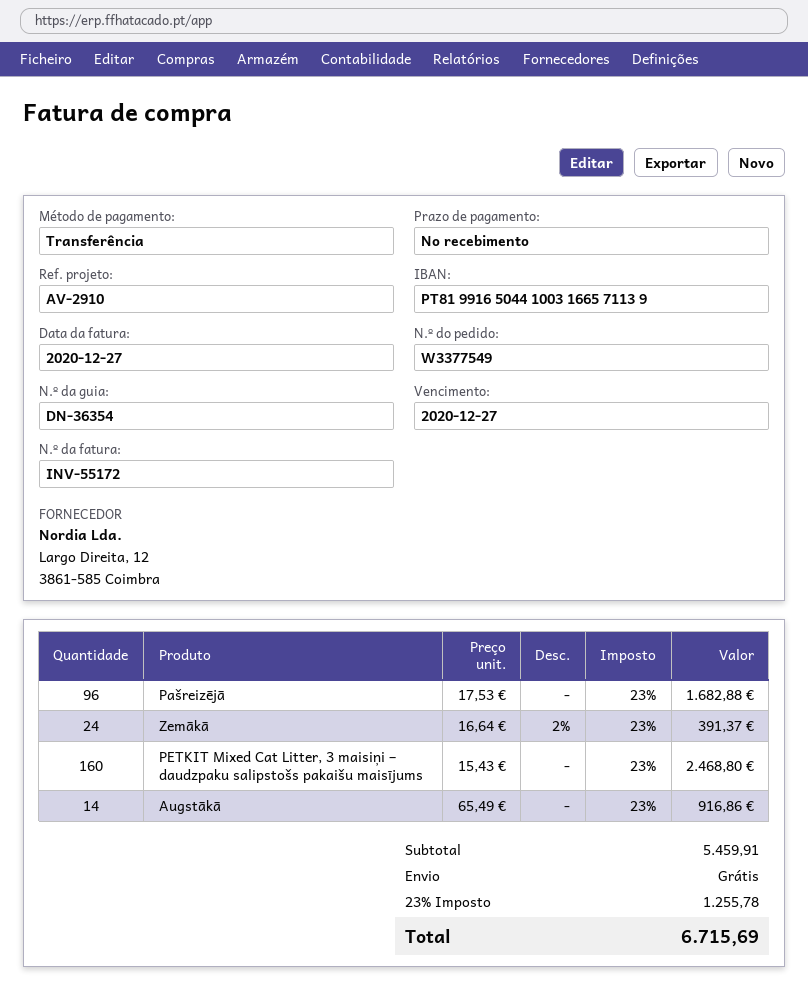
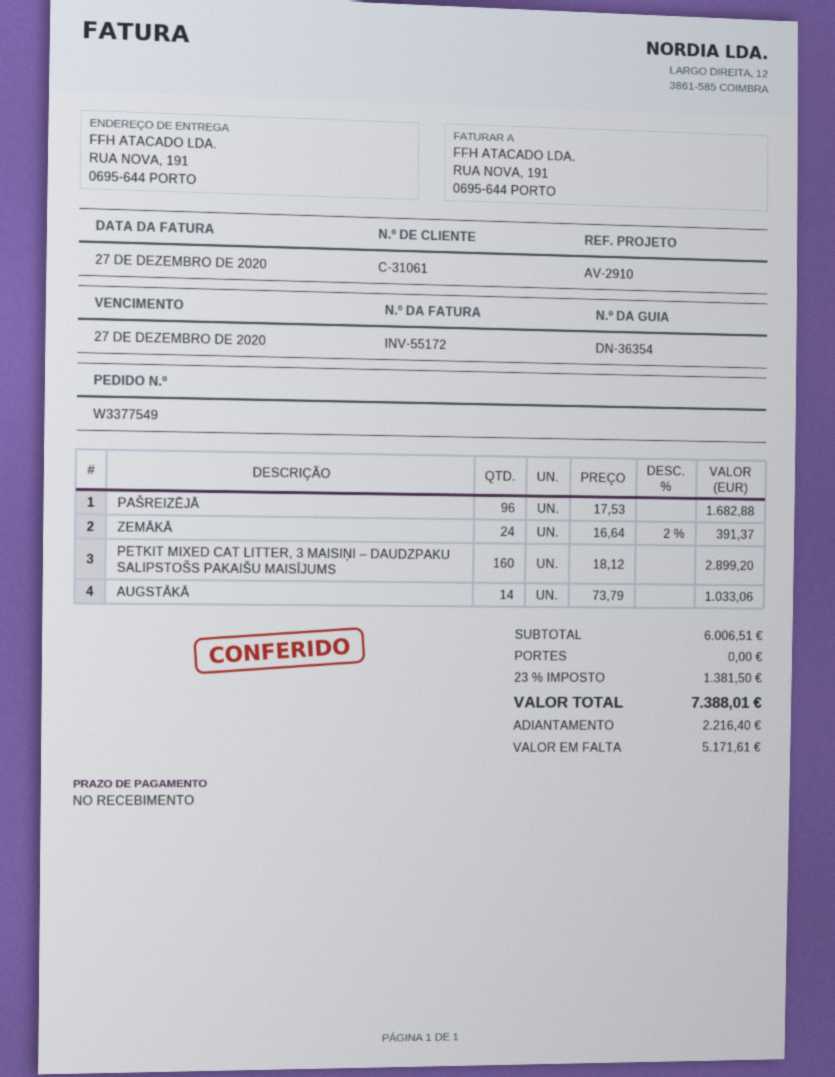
PETKIT Mixed Cat Litter, 3 maisiņi – daudzpaku salipstošs pakaišu maisījums: 160 x 15.43 = 2468.80 -> 160 x 18.12 = 2899.20
Augstākā: 14 x 65.49 = 916.86 -> 14 x 73.79 = 1033.06
subtotal: 5459.91 -> 6006.51
tax: 23% = 1255.78 -> 23% = 1381.50
total: 6715.69 -> 7388.01

